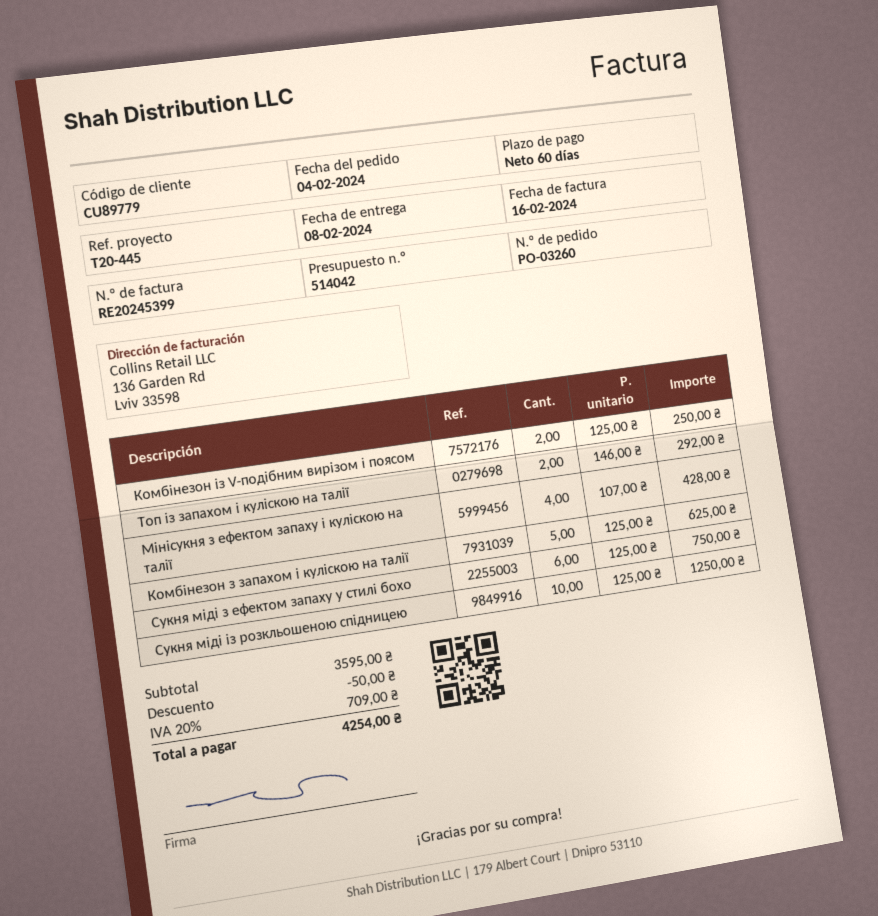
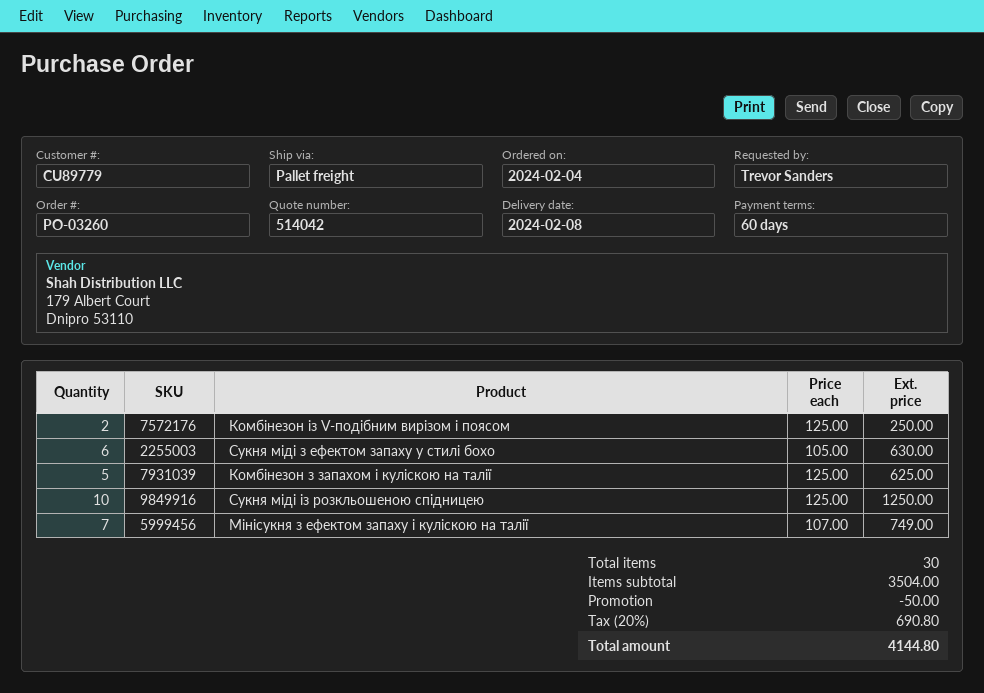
Топ із запахом і куліскою на талії: 2 x 146.00 = 292.00 -> none
Мінісукня з ефектом запаху і куліскою на талії: 4 x 107.00 = 428.00 -> 7 x 107.00 = 749.00
Сукня міді з ефектом запаху у стилі бохо: 6 x 125.00 = 750.00 -> 6 x 105.00 = 630.00
subtotal: 3595.00 -> 3504.00
tax: 20% = 709.00 -> 20% = 690.80
total: 4254.00 -> 4144.80

